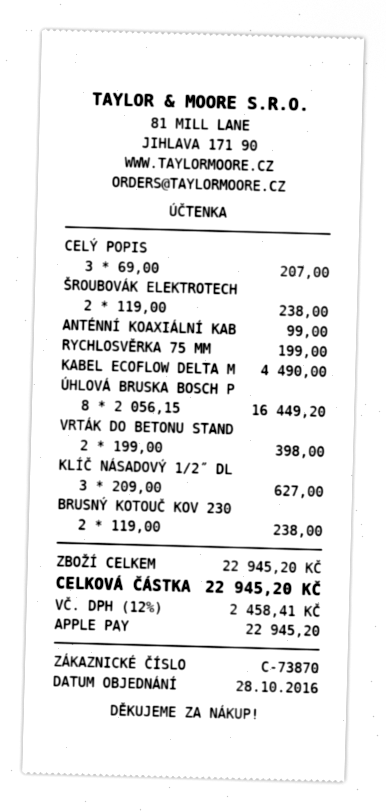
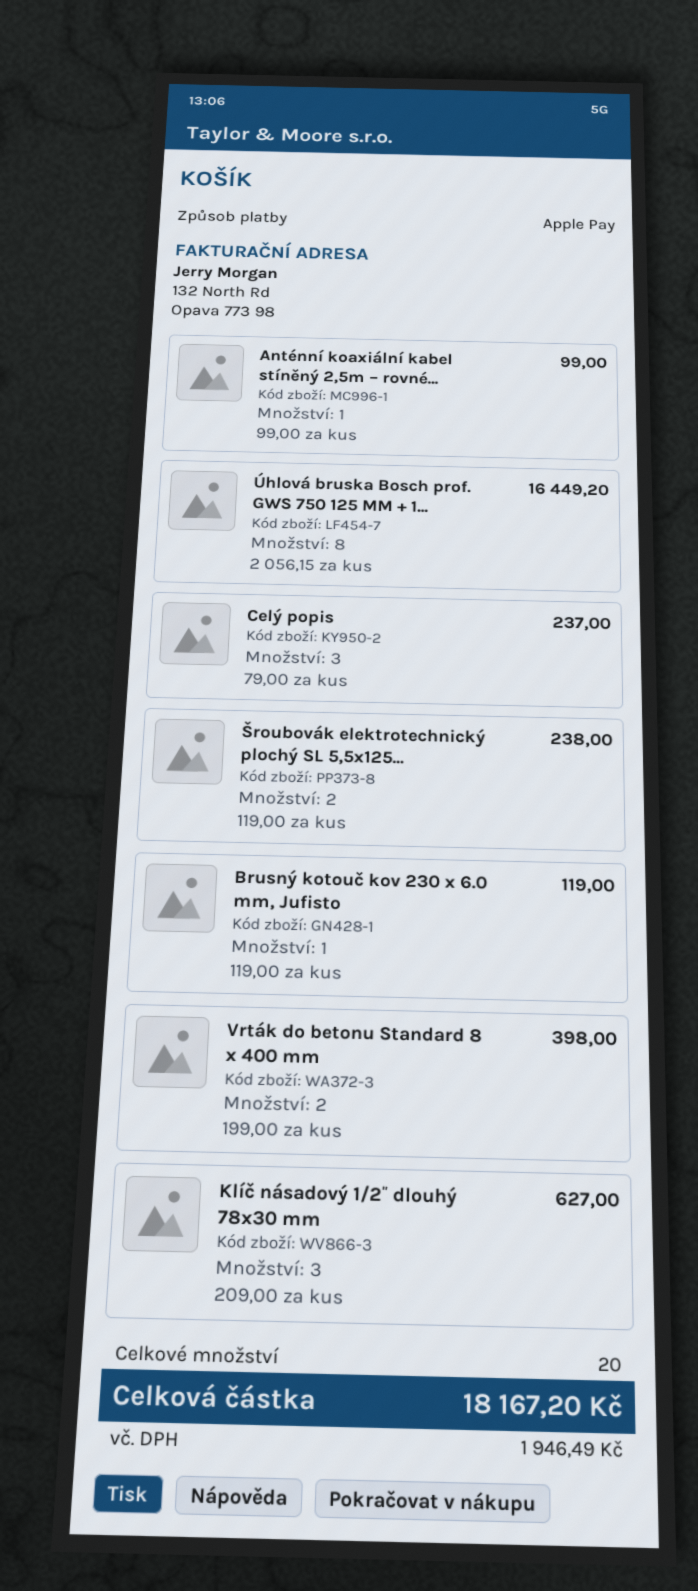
CELÝ POPIS: 3 x 69.00 = 207.00 -> 3 x 79.00 = 237.00
RYCHLOSVĚRKA 75 MM: 1 x 199.00 = 199.00 -> none
KABEL ECOFLOW DELTA M: 1 x 4490.00 = 4490.00 -> none
BRUSNÝ KOTOUČ KOV 230: 2 x 119.00 = 238.00 -> 1 x 119.00 = 119.00
tax: 2458.41 -> 1946.49
total: 22945.20 -> 18167.20

